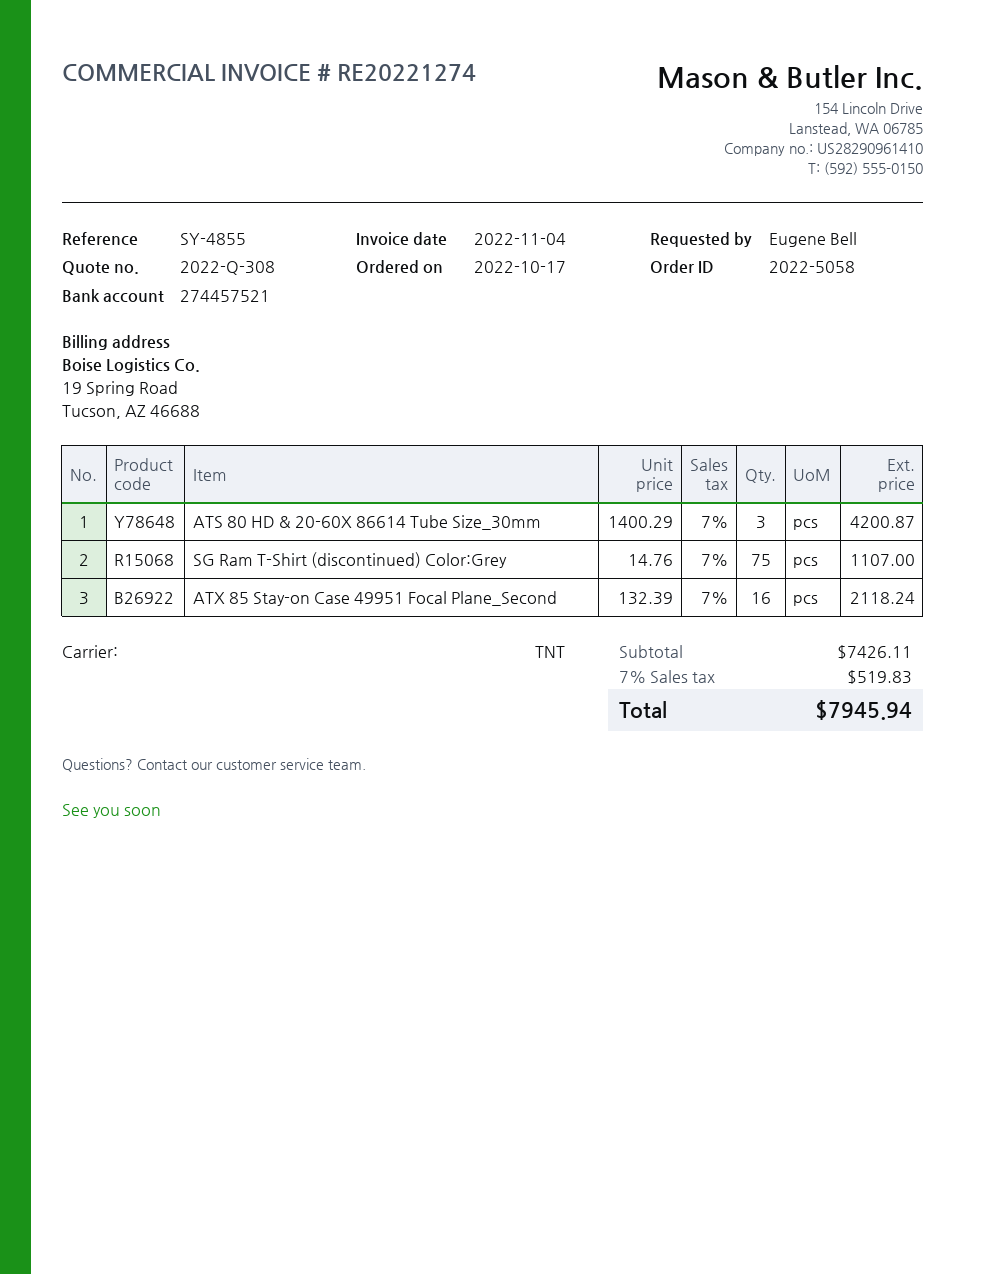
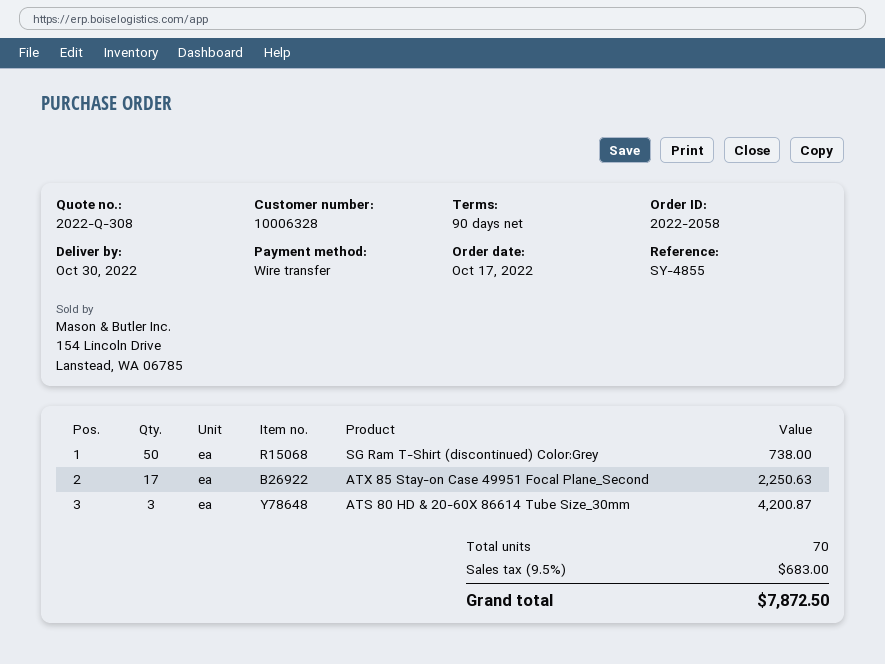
order number: 2022-5058 -> 2022-2058
SG Ram T-Shirt (discontinued) Color:Grey: 75 for 1107.00 -> 50 for 738.00
ATX 85 Stay-on Case 49951 Focal Plane_Second: 16 for 2118.24 -> 17 for 2250.63
tax: 7% = 519.83 -> 9.5% = 683.00
total: 7945.94 -> 7872.50

